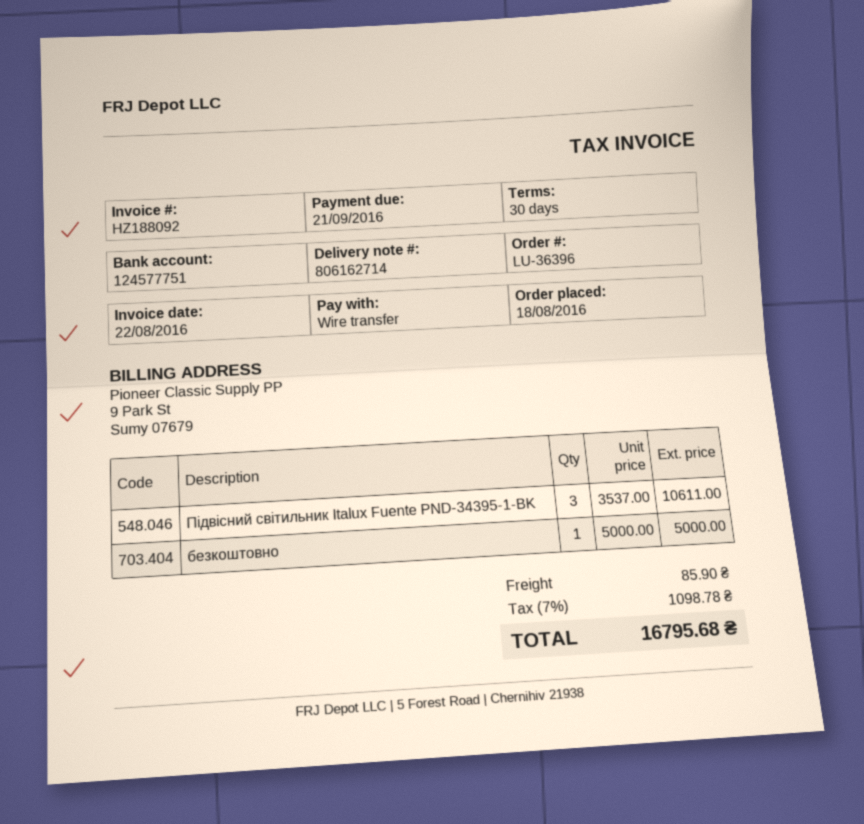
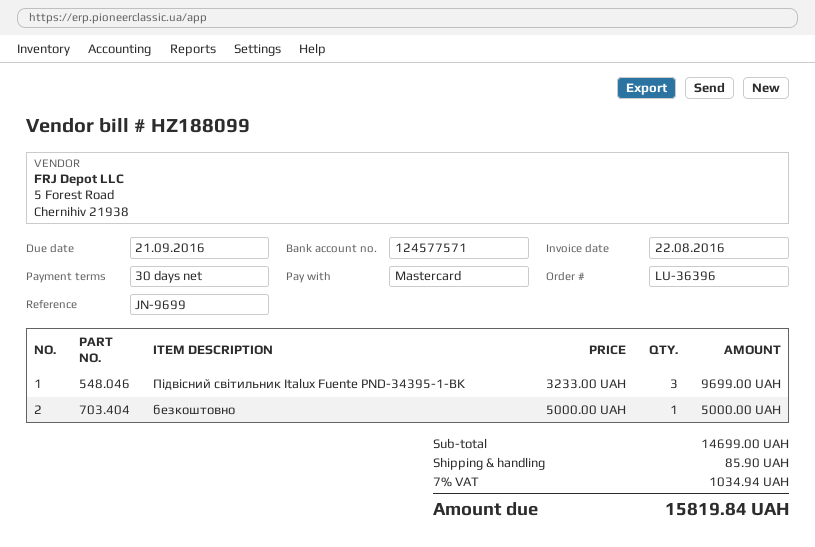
invoice number: HZ188092 -> HZ188099
payment method: bank transfer -> Mastercard
bank account: 124577751 -> 124577571
Підвісний світильник Italux Fuente PND-34395-1-BK: 3 x 3537.00 = 10611.00 -> 3 x 3233.00 = 9699.00
tax: 7% = 1098.78 -> 7% = 1034.94
total: 16795.68 -> 15819.84

